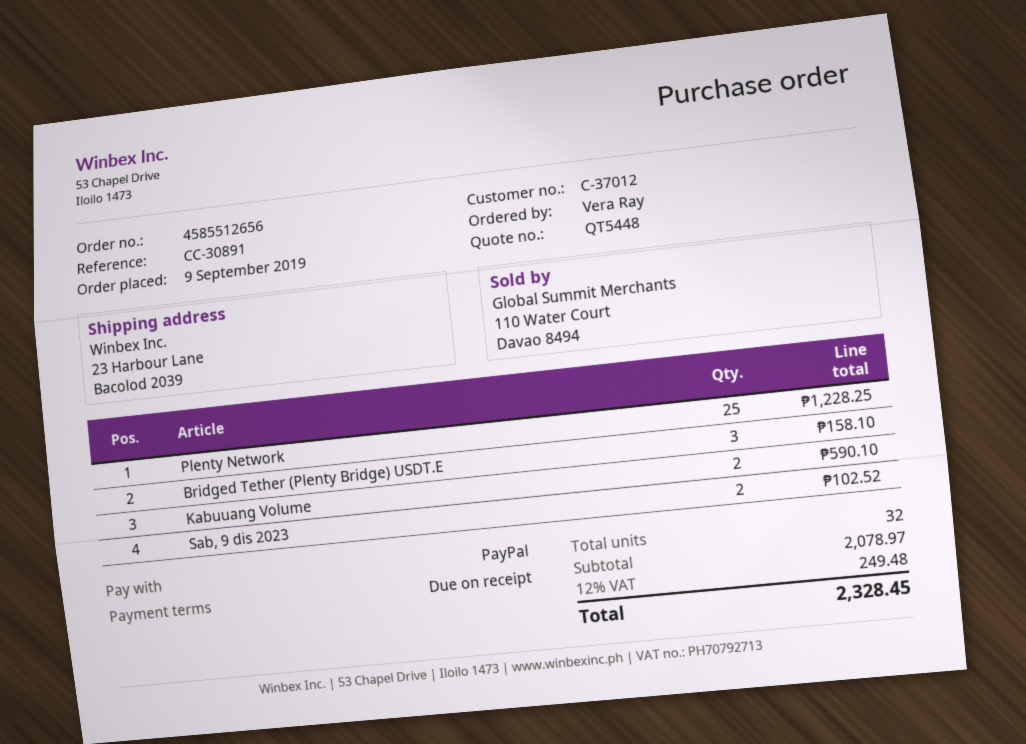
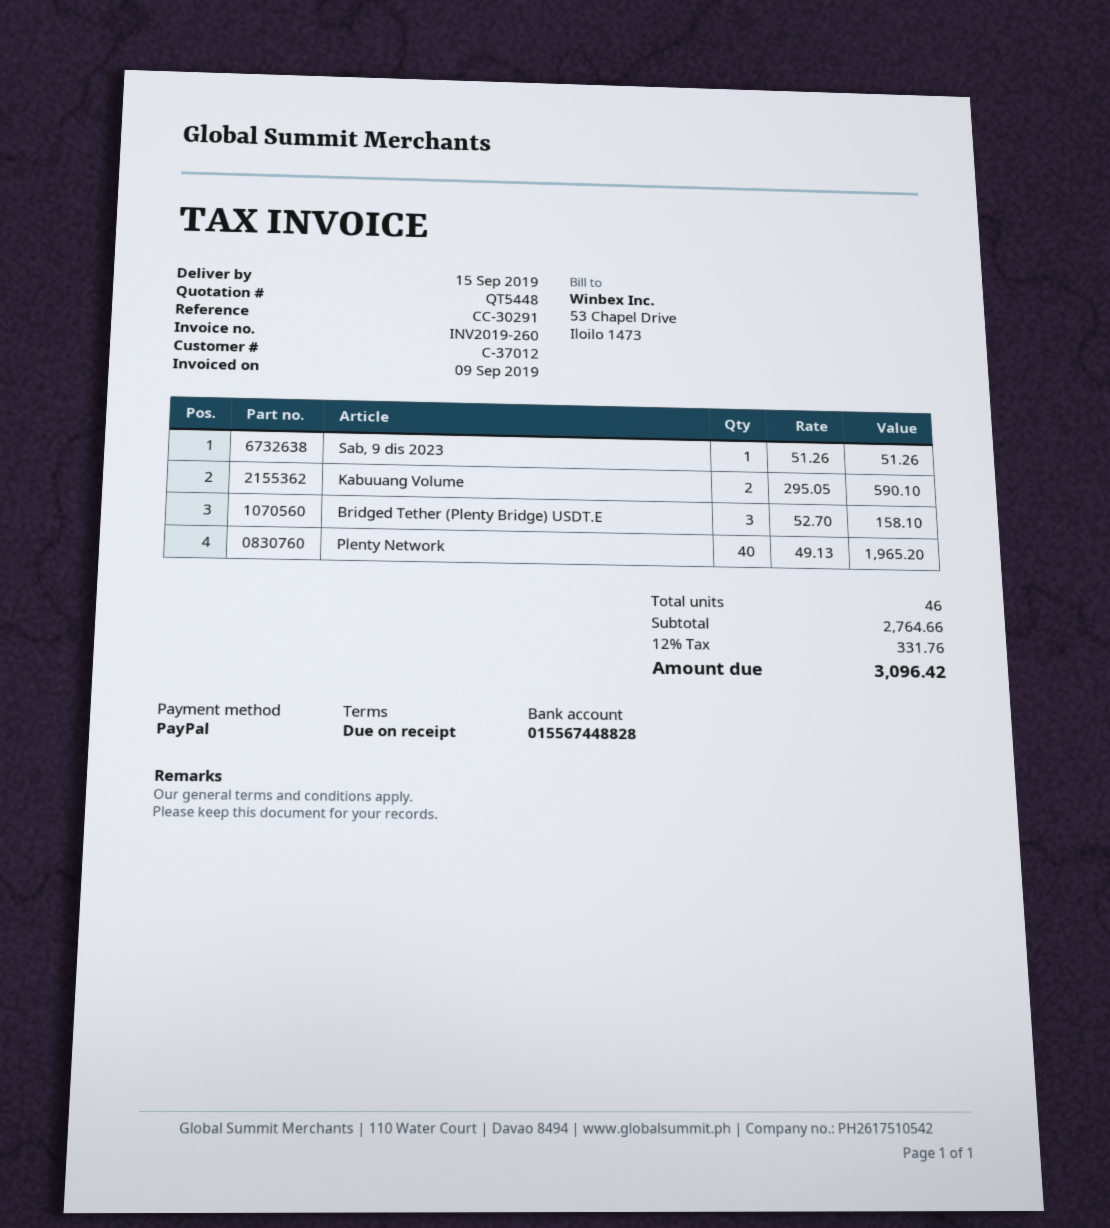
reference: CC-30891 -> CC-30291
Plenty Network: 25 for 1228.25 -> 40 for 1965.20
Sab, 9 dis 2023: 2 for 102.52 -> 1 for 51.26
total quantity: 32 -> 46
subtotal: 2078.97 -> 2764.66
tax: 12% = 249.48 -> 12% = 331.76
total: 2328.45 -> 3096.42

